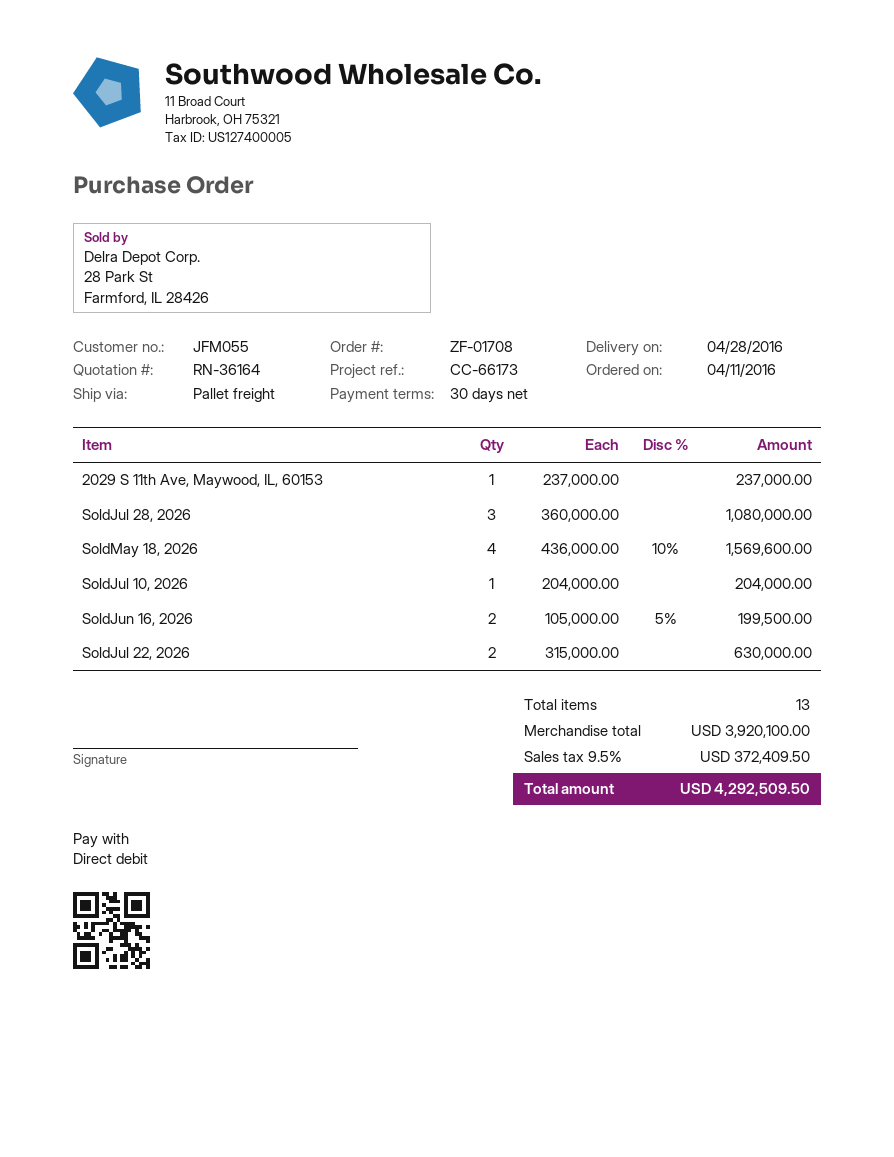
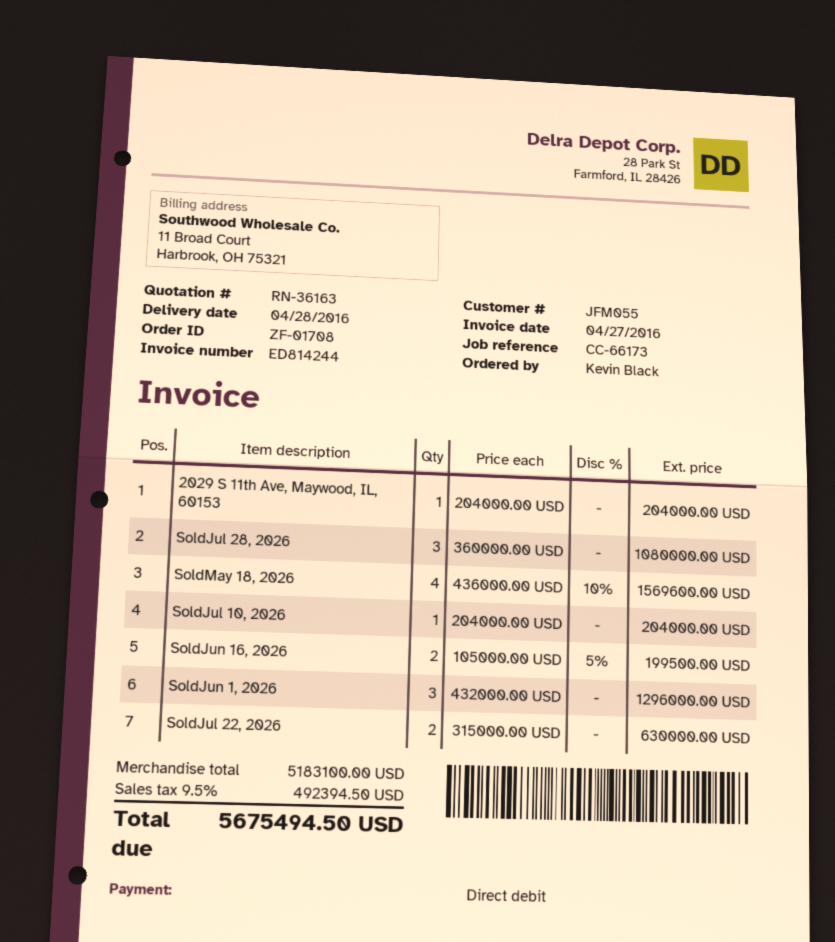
quote number: RN-36164 -> RN-36163
2029 S 11th Ave, Maywood, IL, 60153: 1 x 237000.00 = 237000.00 -> 1 x 204000.00 = 204000.00
SoldJun 1, 2026: none -> 3 x 432000.00 = 1296000.00
subtotal: 3920100.00 -> 5183100.00
tax: 9.5% = 372409.50 -> 9.5% = 492394.50
total: 4292509.50 -> 5675494.50

